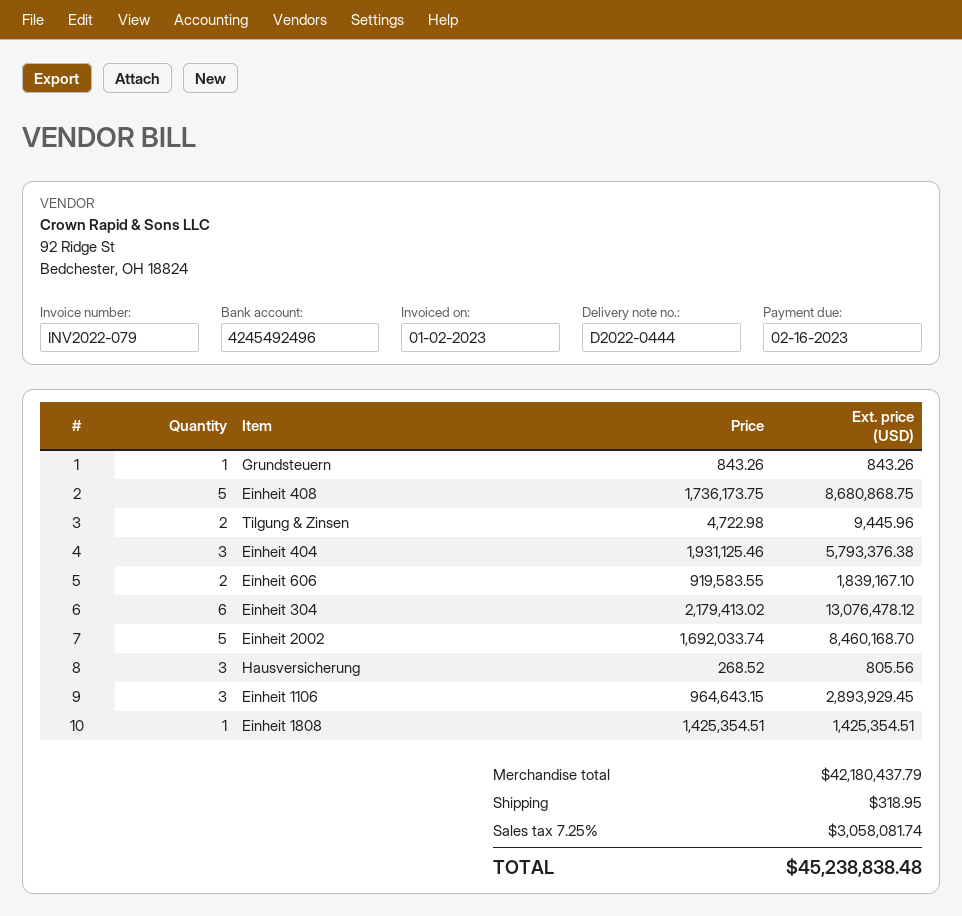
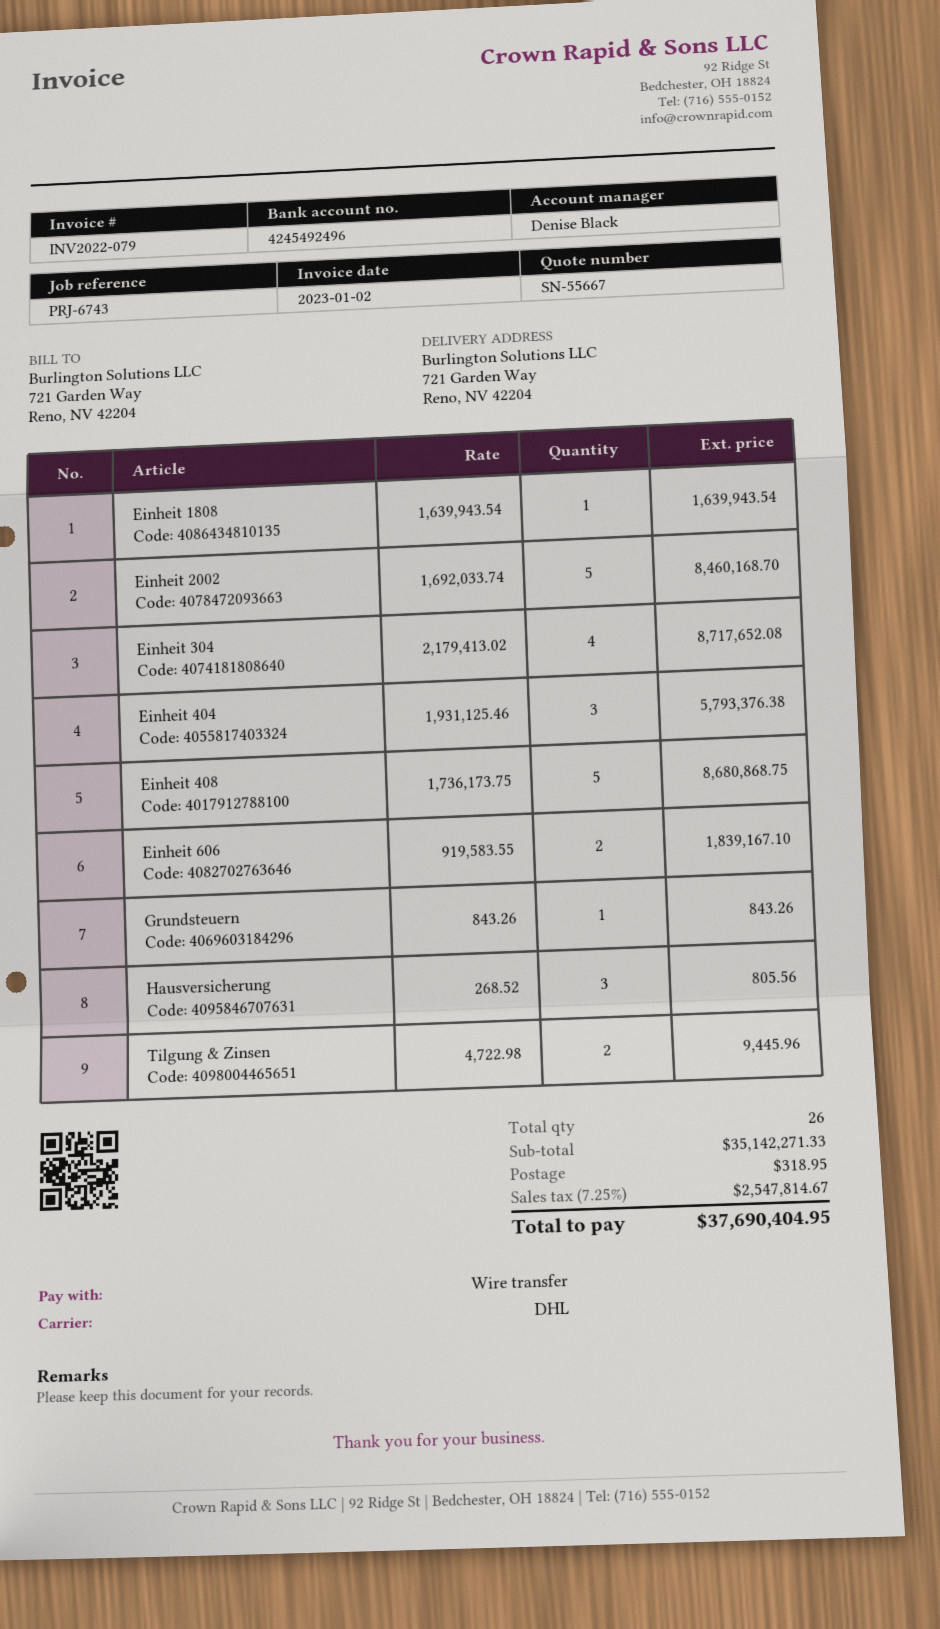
Einheit 304: 6 x 2179413.02 = 13076478.12 -> 4 x 2179413.02 = 8717652.08
Einheit 1106: 3 x 964643.15 = 2893929.45 -> none
Einheit 1808: 1 x 1425354.51 = 1425354.51 -> 1 x 1639943.54 = 1639943.54
subtotal: 42180437.79 -> 35142271.33
tax: 7.25% = 3058081.74 -> 7.25% = 2547814.67
total: 45238838.48 -> 37690404.95

